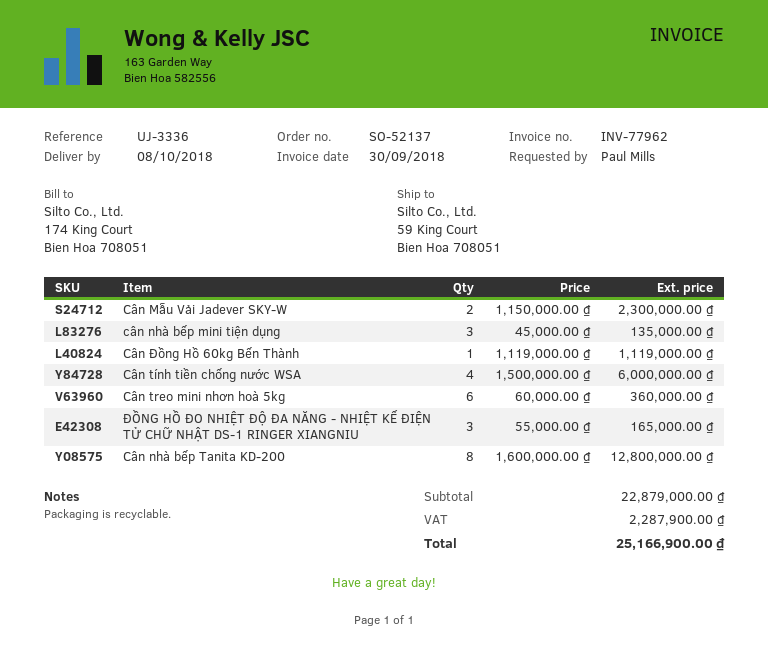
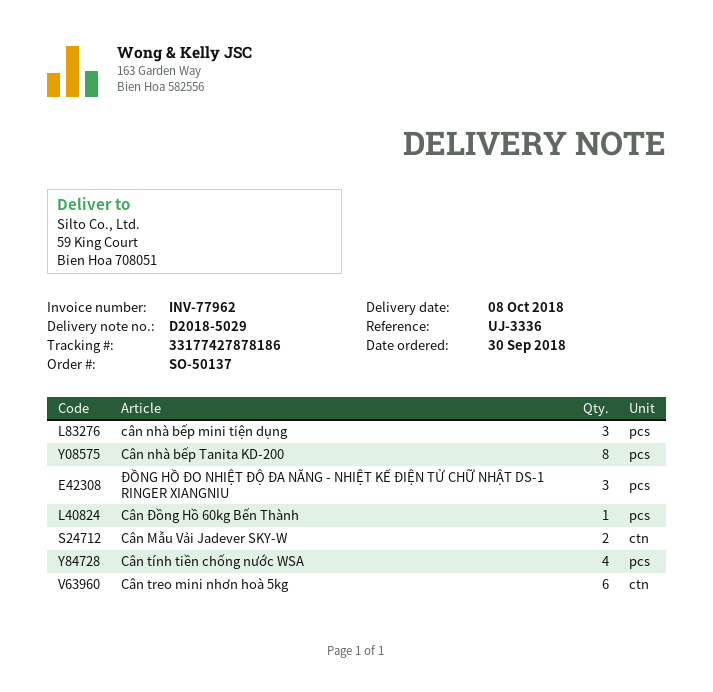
order number: SO-52137 -> SO-50137

